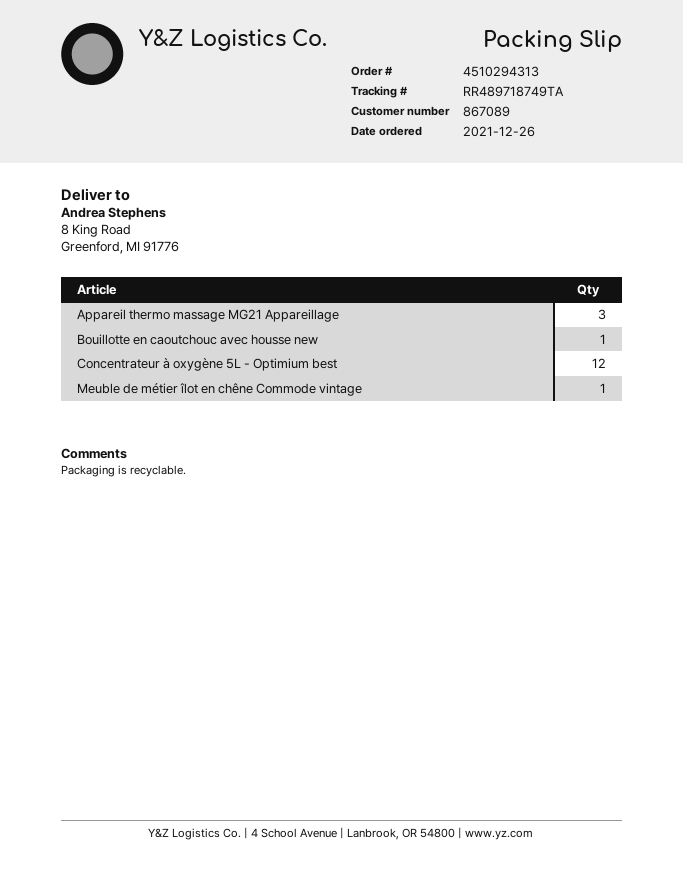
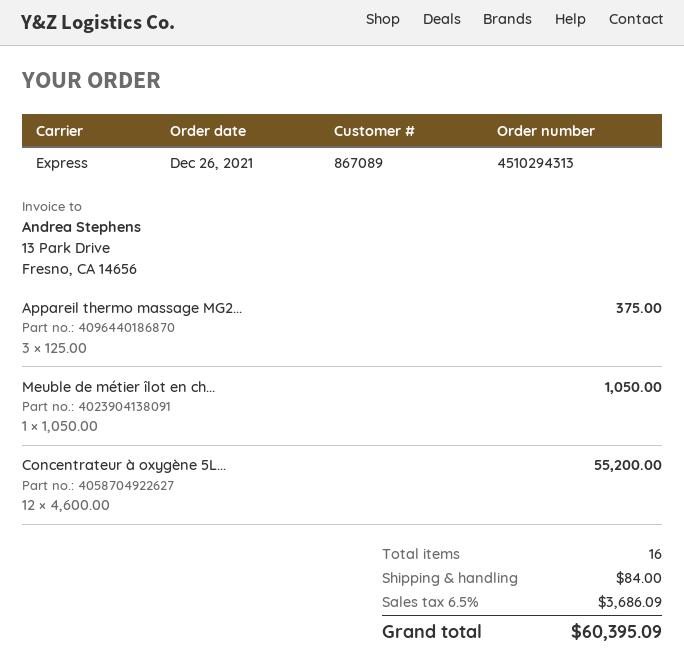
Bouillotte en caoutchouc avec housse new: 1 -> none

